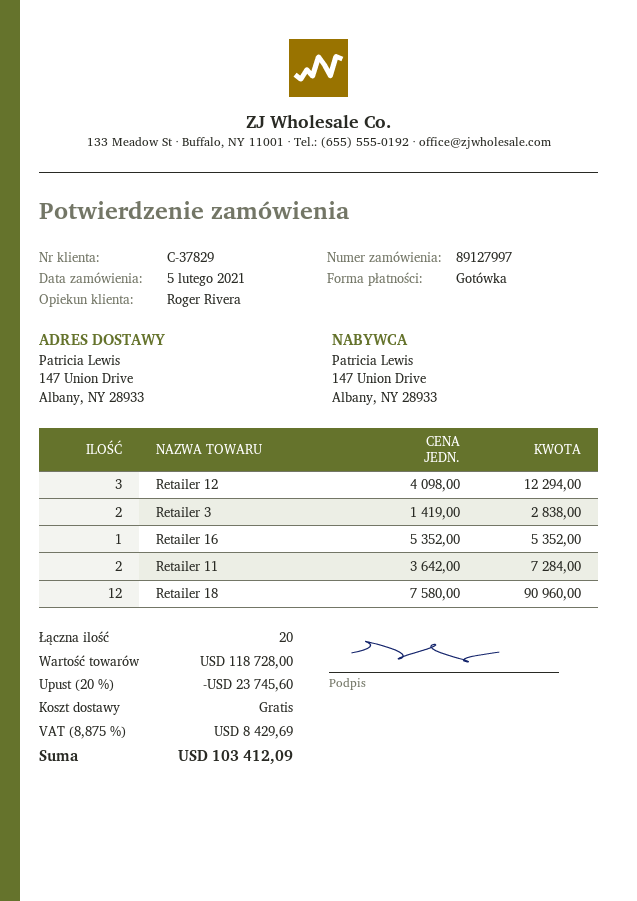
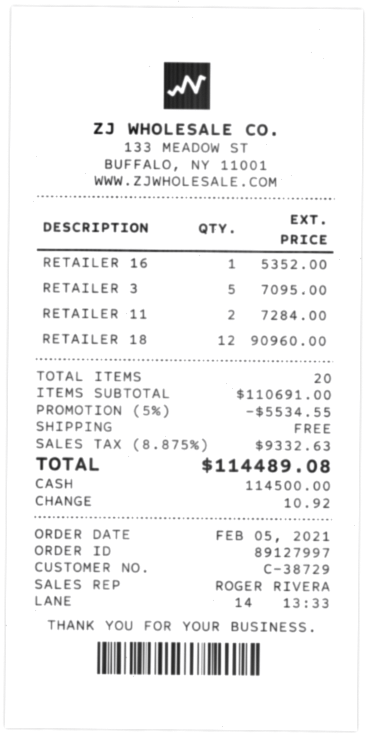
customer number: C-37829 -> C-38729
Retailer 12: 3 for 12294.00 -> none
Retailer 3: 2 for 2838.00 -> 5 for 7095.00
subtotal: 118728.00 -> 110691.00
discount: 20% = 23745.60 -> 5% = 5534.55
tax: 8.875% = 8429.69 -> 8.875% = 9332.63
total: 103412.09 -> 114489.08

